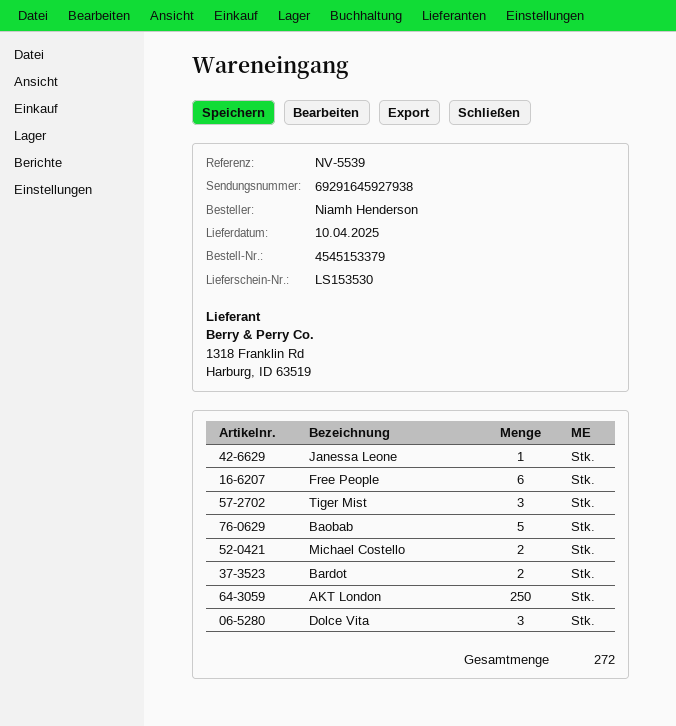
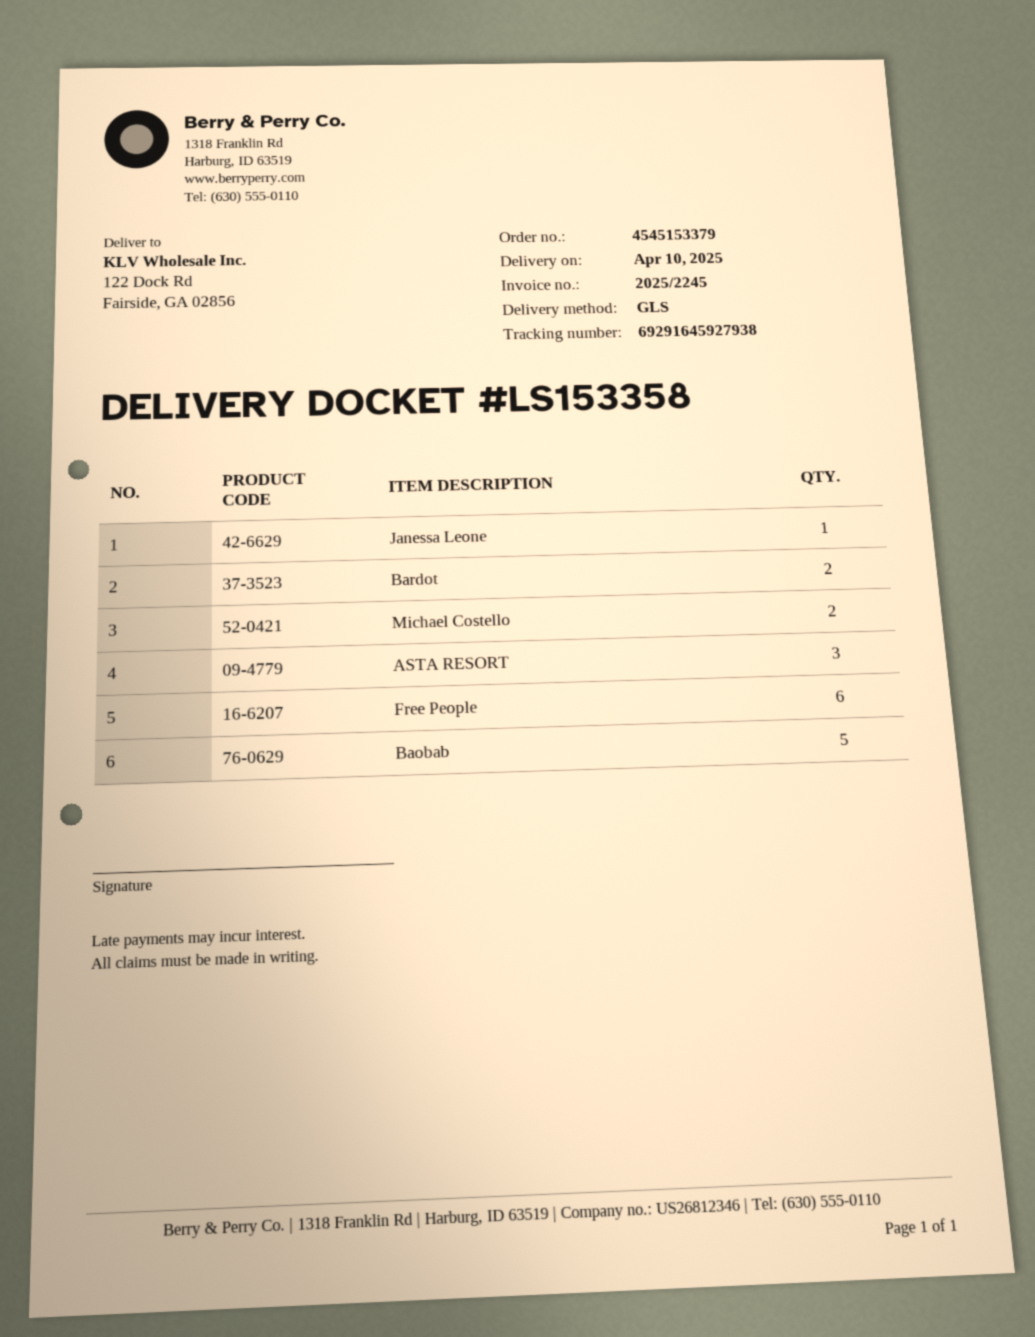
delivery note number: LS153530 -> LS153358
Tiger Mist: 3 -> none
AKT London: 250 -> none
Dolce Vita: 3 -> none
ASTA RESORT: none -> 3

